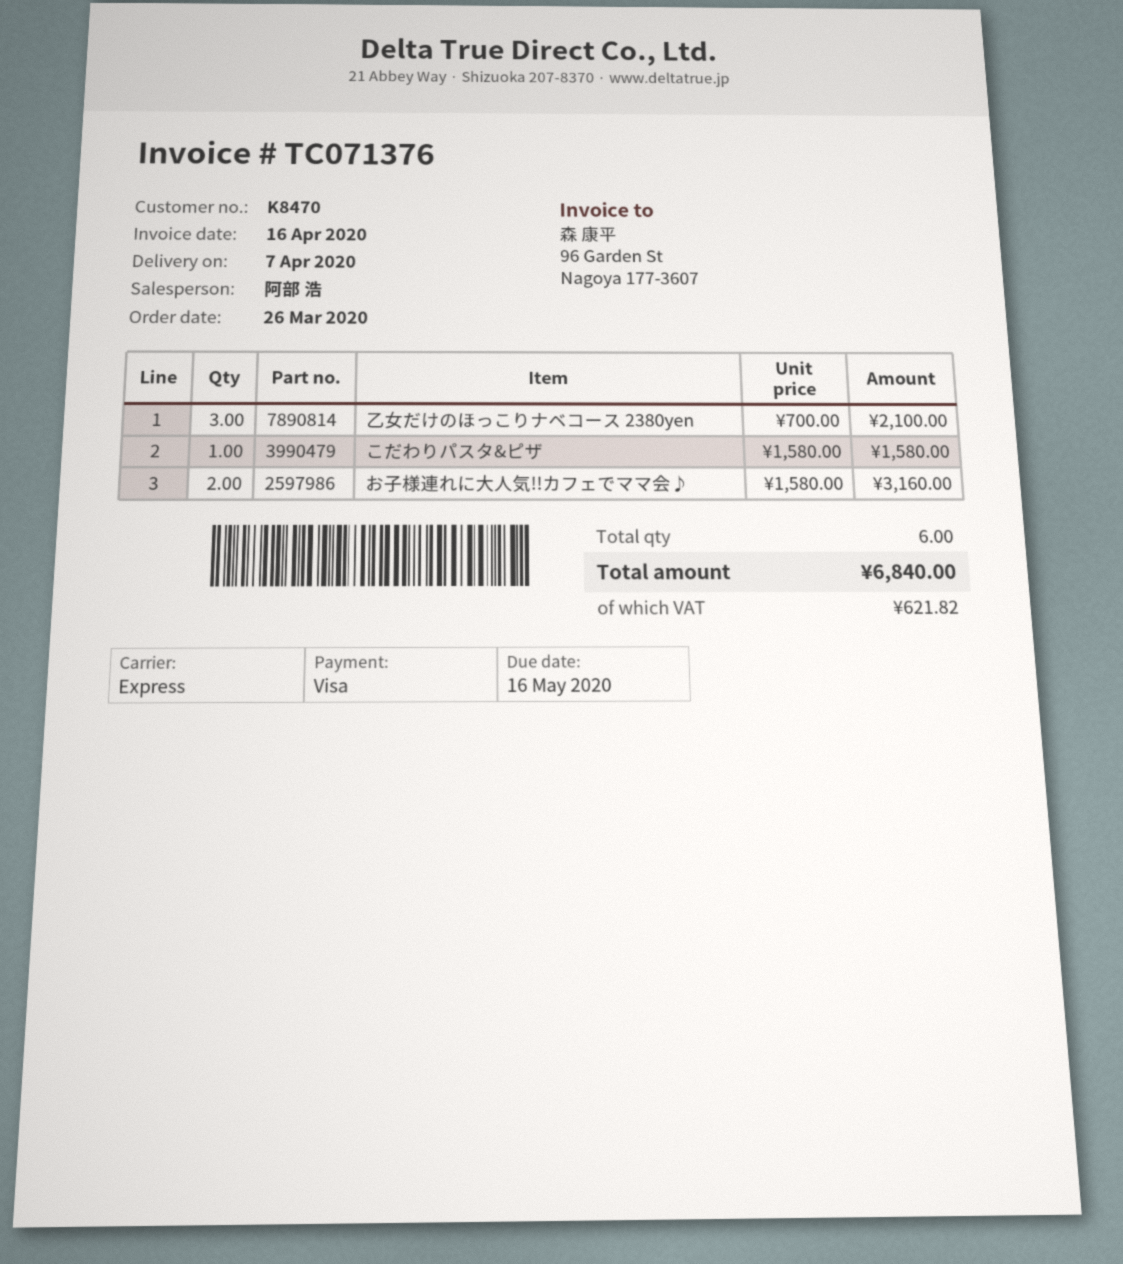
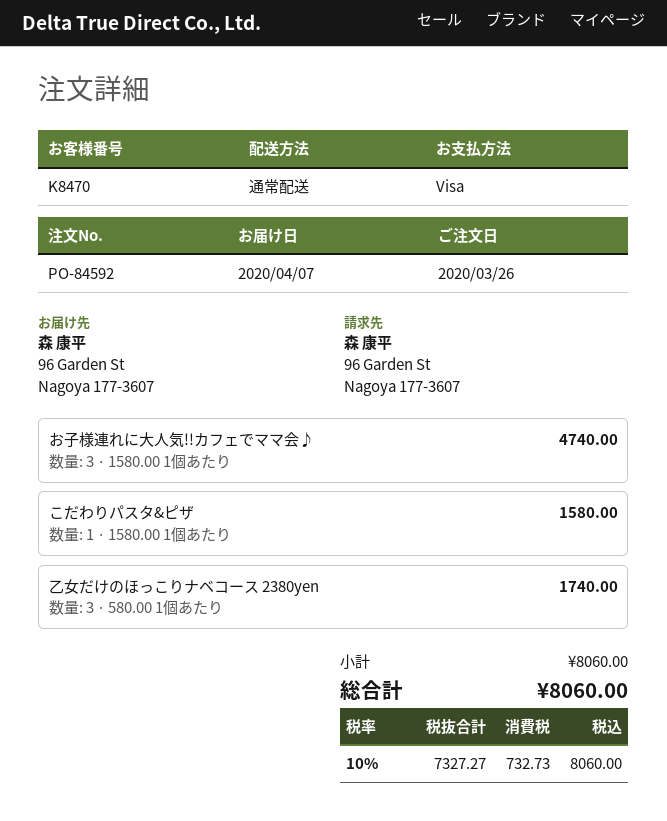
shipping method: express -> standard
乙女だけのほっこりナベコース 2380yen: 3 x 700.00 = 2100.00 -> 3 x 580.00 = 1740.00
お子様連れに大人気!!カフェでママ会♪: 2 x 1580.00 = 3160.00 -> 3 x 1580.00 = 4740.00
tax: 621.82 -> 732.73
total: 6840.00 -> 8060.00

